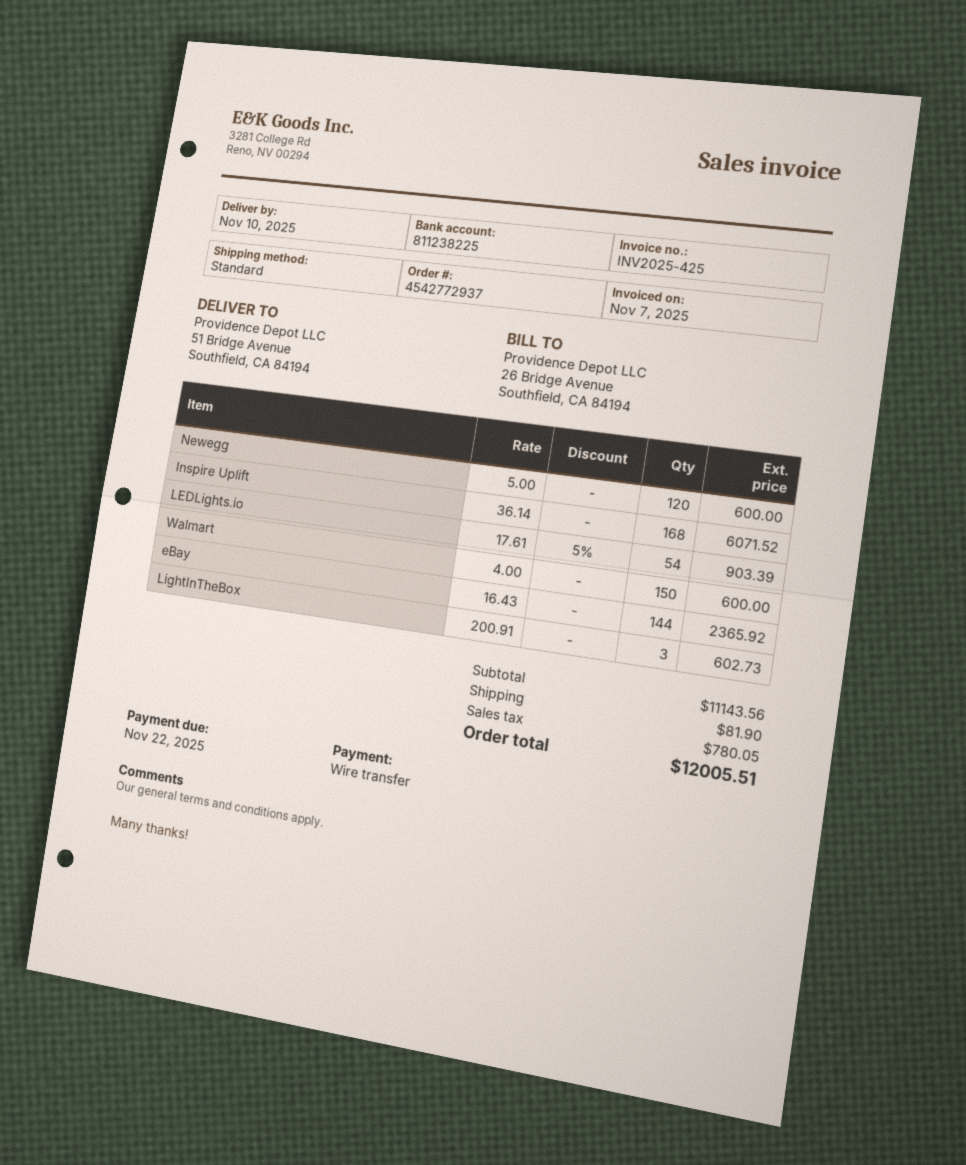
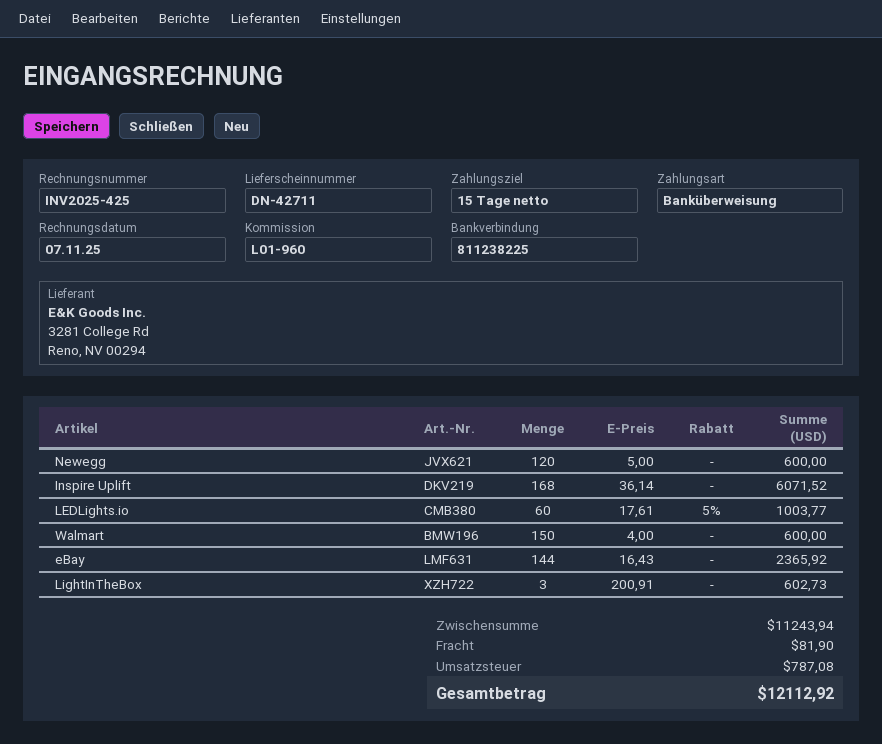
LEDLights.io: 54 x 17.61 - 5% = 903.39 -> 60 x 17.61 - 5% = 1003.77
subtotal: 11143.56 -> 11243.94
tax: 780.05 -> 787.08
total: 12005.51 -> 12112.92

